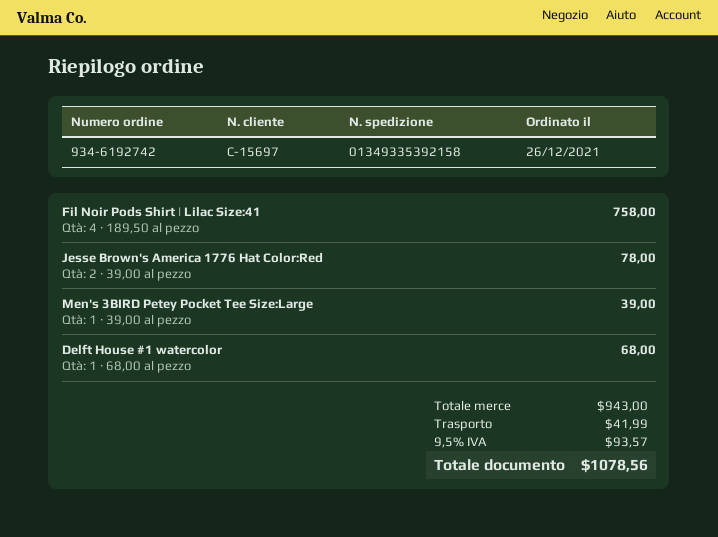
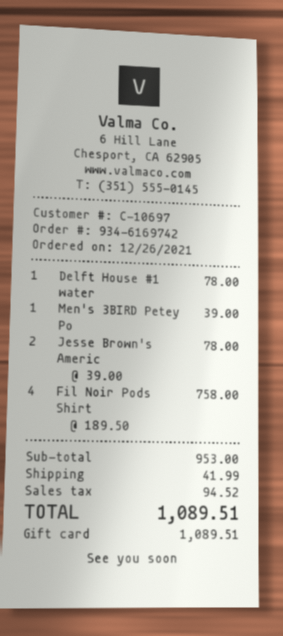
order number: 934-6192742 -> 934-6169742
customer number: C-15697 -> C-10697
Delft House #1 watercolor: 1 x 68.00 = 68.00 -> 1 x 78.00 = 78.00
subtotal: 943.00 -> 953.00
tax: 93.57 -> 94.52
total: 1078.56 -> 1089.51

